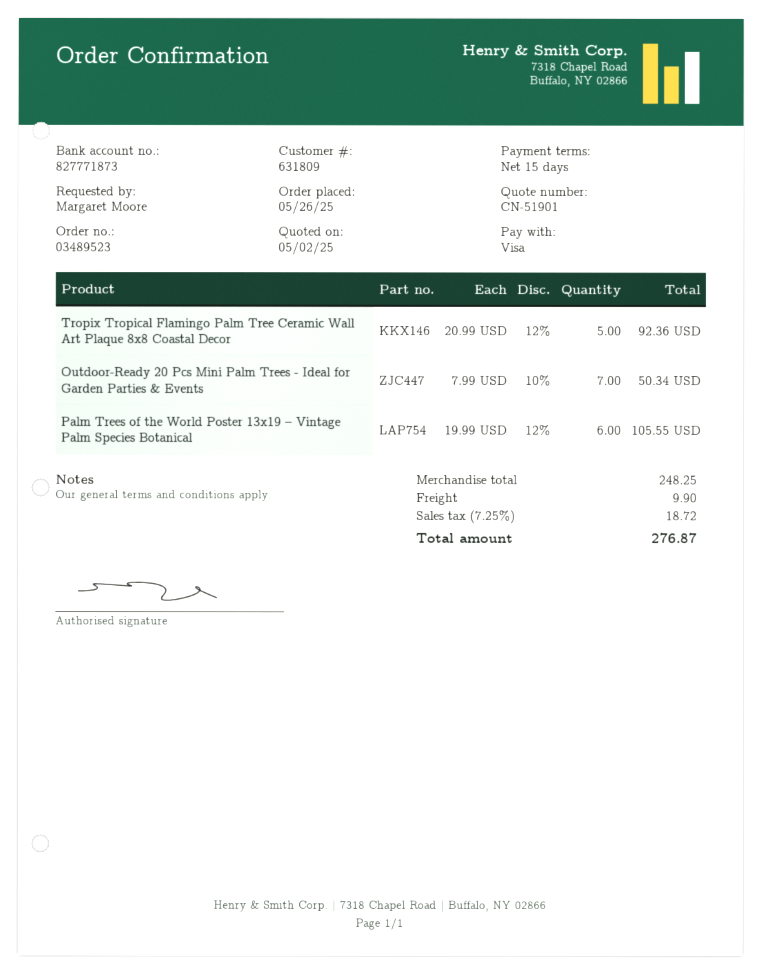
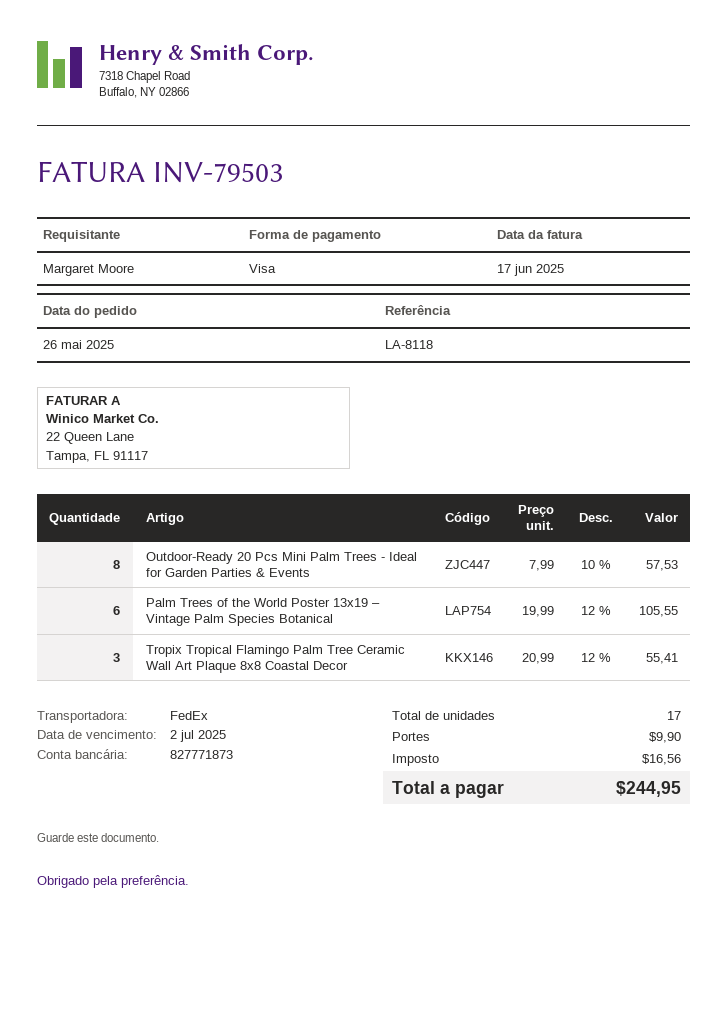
Tropix Tropical Flamingo Palm Tree Ceramic Wall Art Plaque 8x8 Coastal Decor: 5 x 20.99 - 12% = 92.36 -> 3 x 20.99 - 12% = 55.41
Outdoor-Ready 20 Pcs Mini Palm Trees - Ideal for Garden Parties & Events: 7 x 7.99 - 10% = 50.34 -> 8 x 7.99 - 10% = 57.53
tax: 18.72 -> 16.56
total: 276.87 -> 244.95

